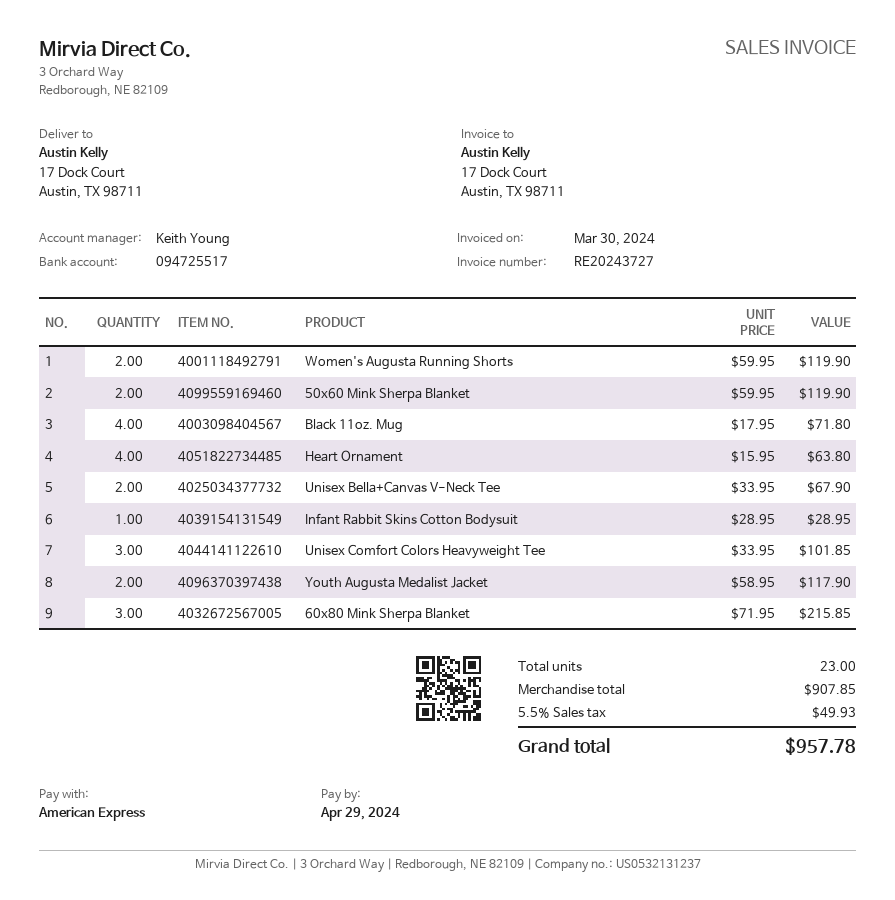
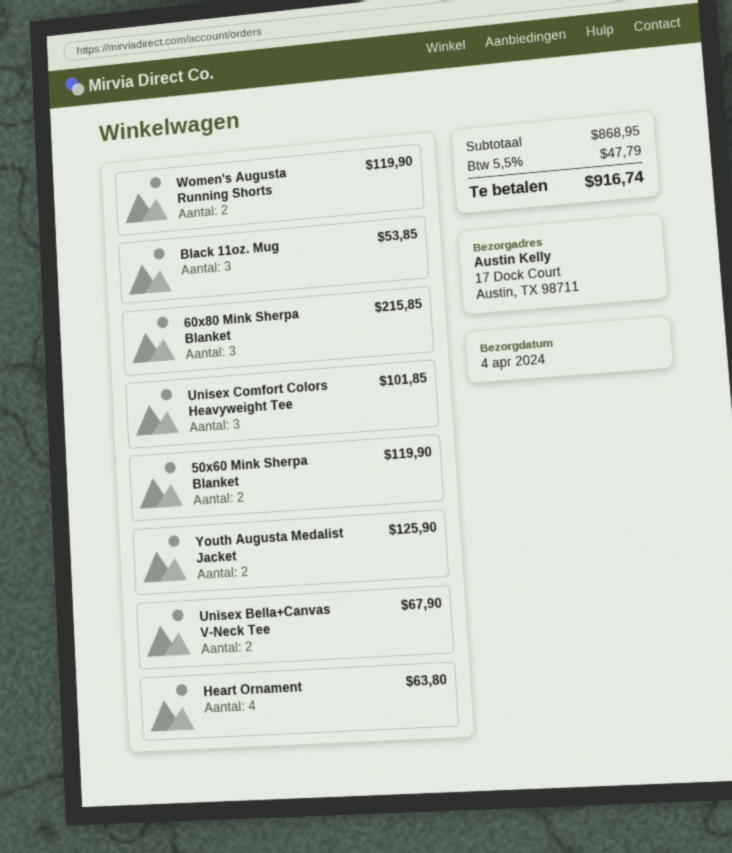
Black 11oz. Mug: 4 for 71.80 -> 3 for 53.85
Infant Rabbit Skins Cotton Bodysuit: 1 for 28.95 -> none
Youth Augusta Medalist Jacket: 2 for 117.90 -> 2 for 125.90
subtotal: 907.85 -> 868.95
tax: 5.5% = 49.93 -> 5.5% = 47.79
total: 957.78 -> 916.74

